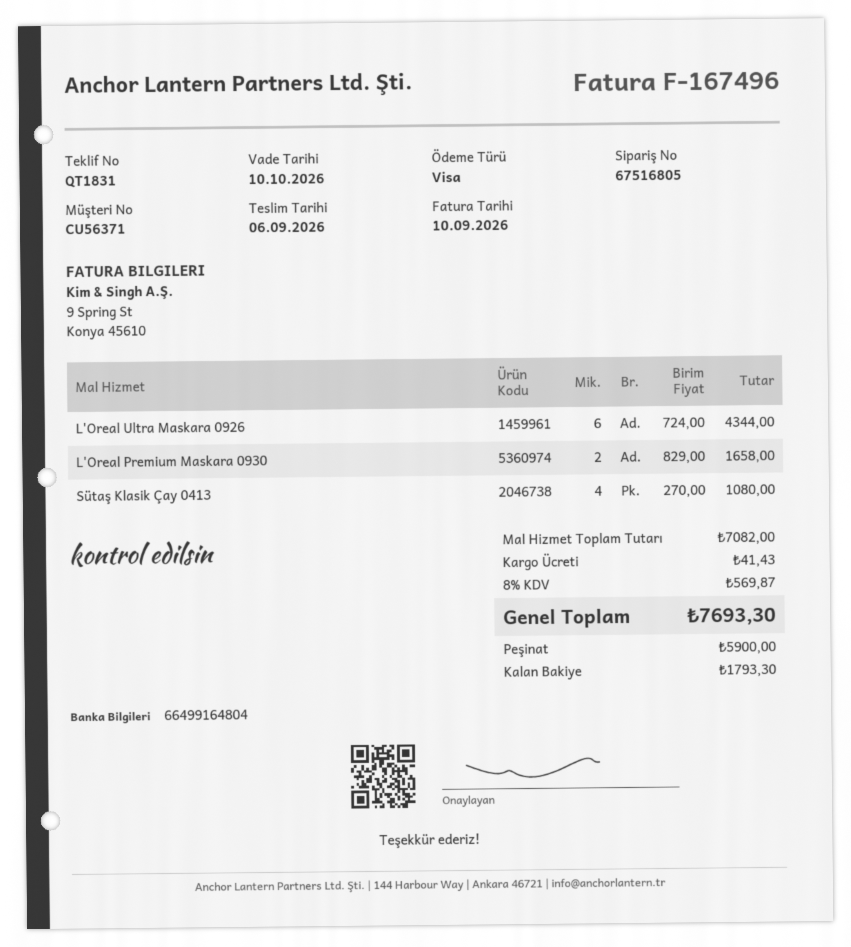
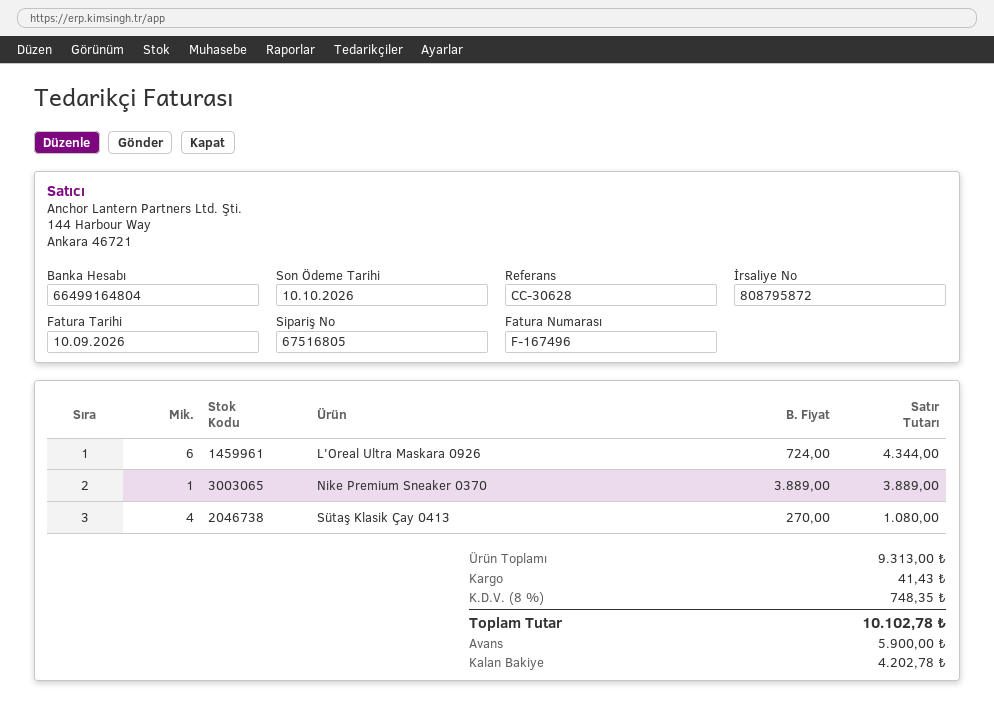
L'Oreal Premium Maskara 0930: 2 x 829.00 = 1658.00 -> none
Nike Premium Sneaker 0370: none -> 1 x 3889.00 = 3889.00
subtotal: 7082.00 -> 9313.00
tax: 8% = 569.87 -> 8% = 748.35
total: 7693.30 -> 10102.78
balance: 1793.30 -> 4202.78

